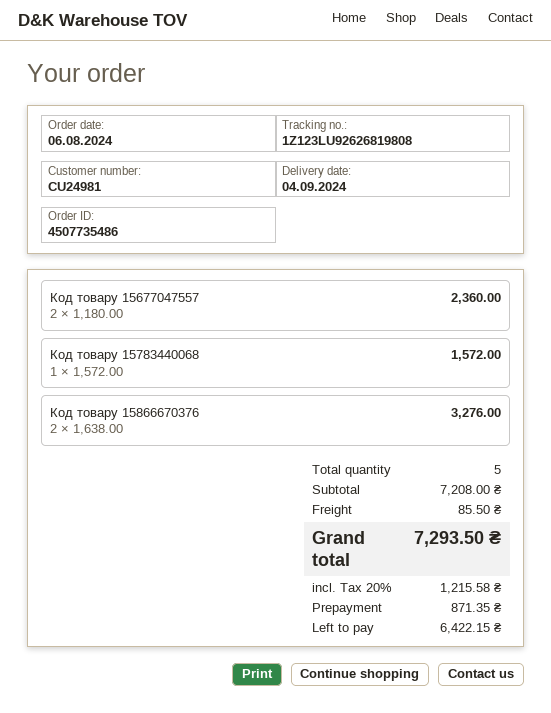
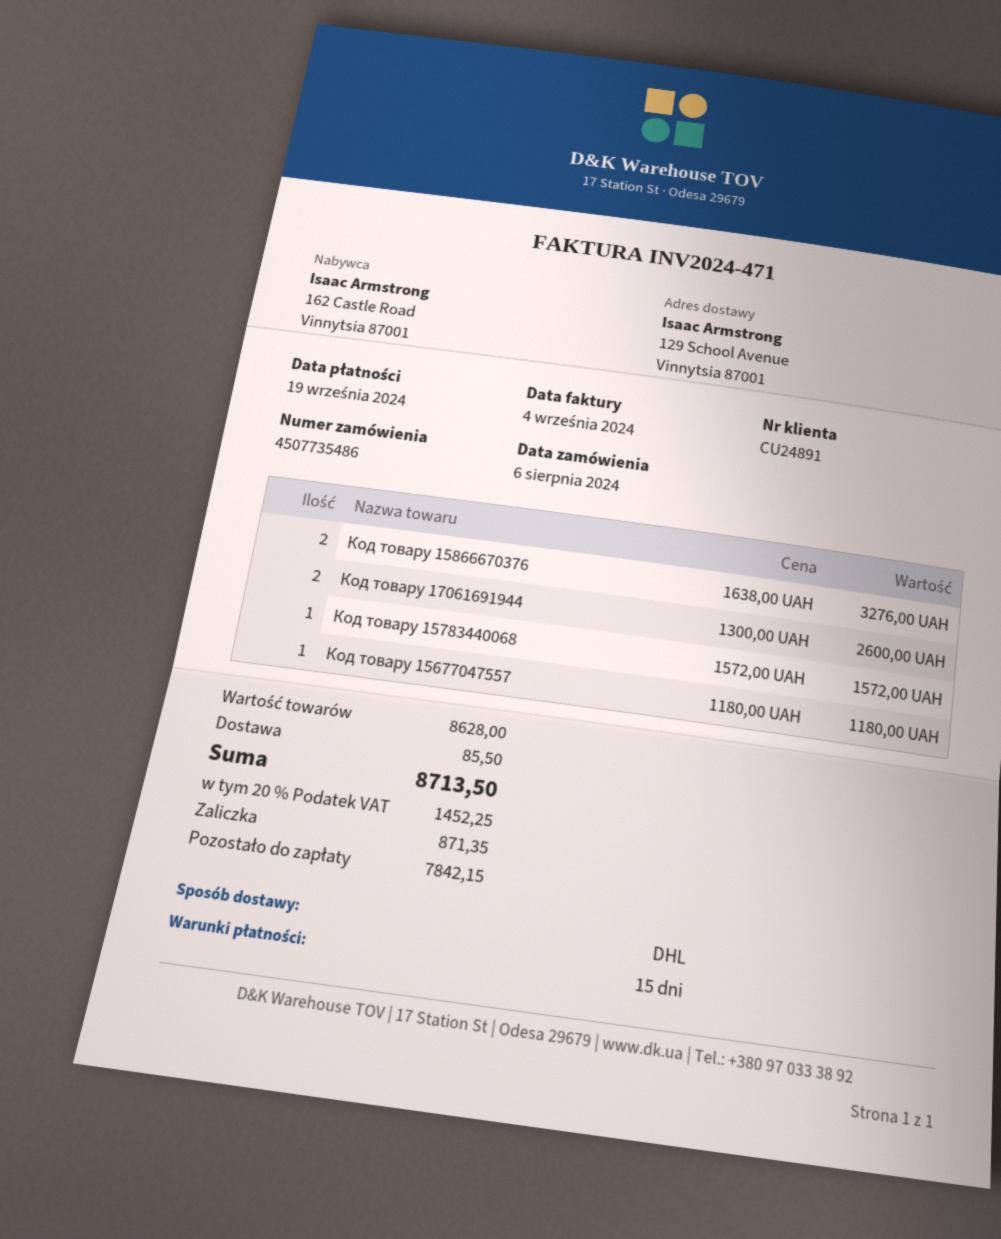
customer number: CU24981 -> CU24891
Код товару 15677047557: 2 x 1180.00 = 2360.00 -> 1 x 1180.00 = 1180.00
Код товару 17061691944: none -> 2 x 1300.00 = 2600.00
subtotal: 7208.00 -> 8628.00
tax: 20% = 1215.58 -> 20% = 1452.25
total: 7293.50 -> 8713.50
balance: 6422.15 -> 7842.15

